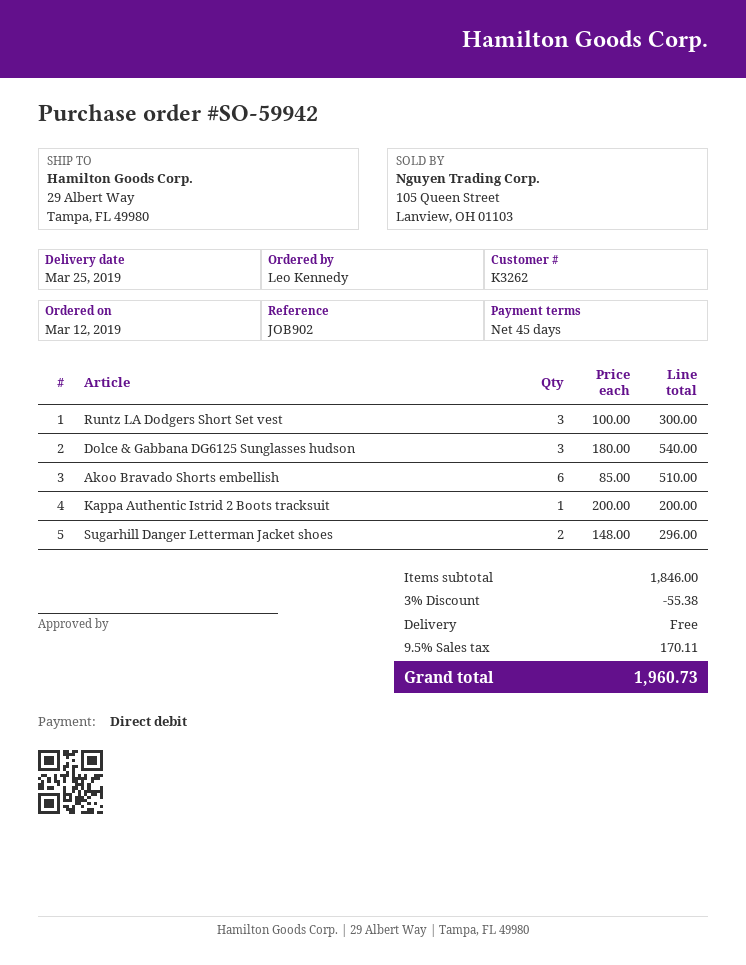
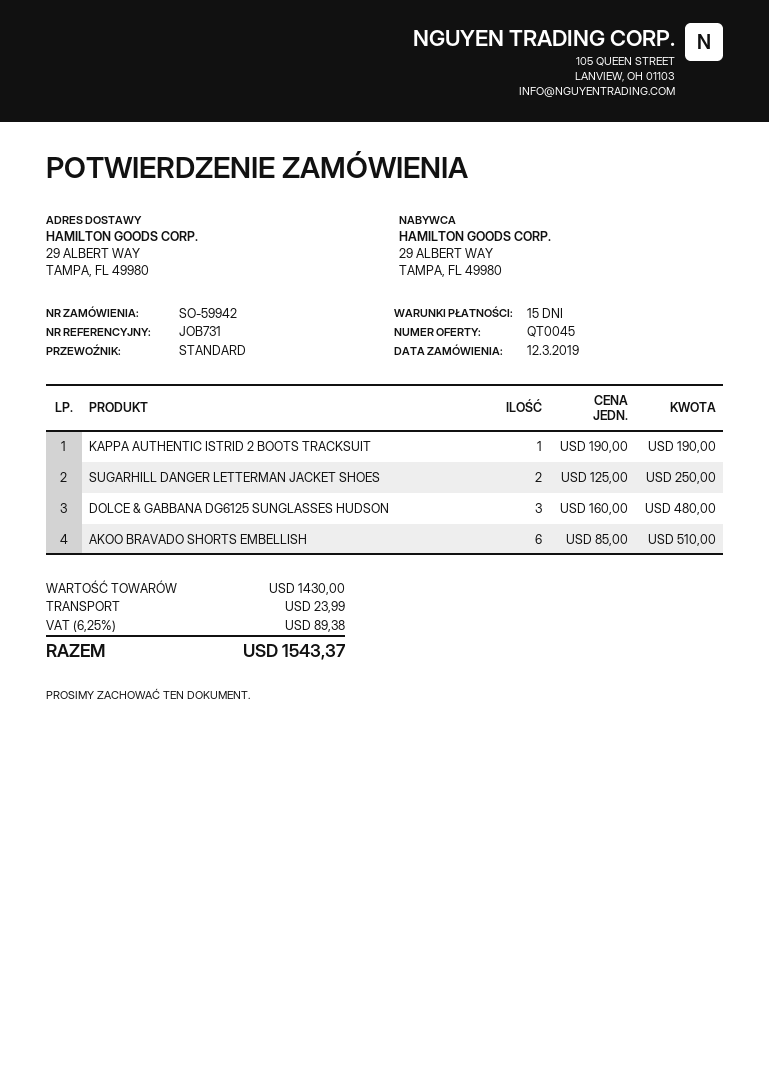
payment terms: 45 days -> 15 days
reference: JOB902 -> JOB731
Runtz LA Dodgers Short Set vest: 3 x 100.00 = 300.00 -> none
Dolce & Gabbana DG6125 Sunglasses hudson: 3 x 180.00 = 540.00 -> 3 x 160.00 = 480.00
Kappa Authentic Istrid 2 Boots tracksuit: 1 x 200.00 = 200.00 -> 1 x 190.00 = 190.00
Sugarhill Danger Letterman Jacket shoes: 2 x 148.00 = 296.00 -> 2 x 125.00 = 250.00
subtotal: 1846.00 -> 1430.00
discount: 3% = 55.38 -> none
shipping: 0.00 -> 23.99
tax: 9.5% = 170.11 -> 6.25% = 89.38
total: 1960.73 -> 1543.37

